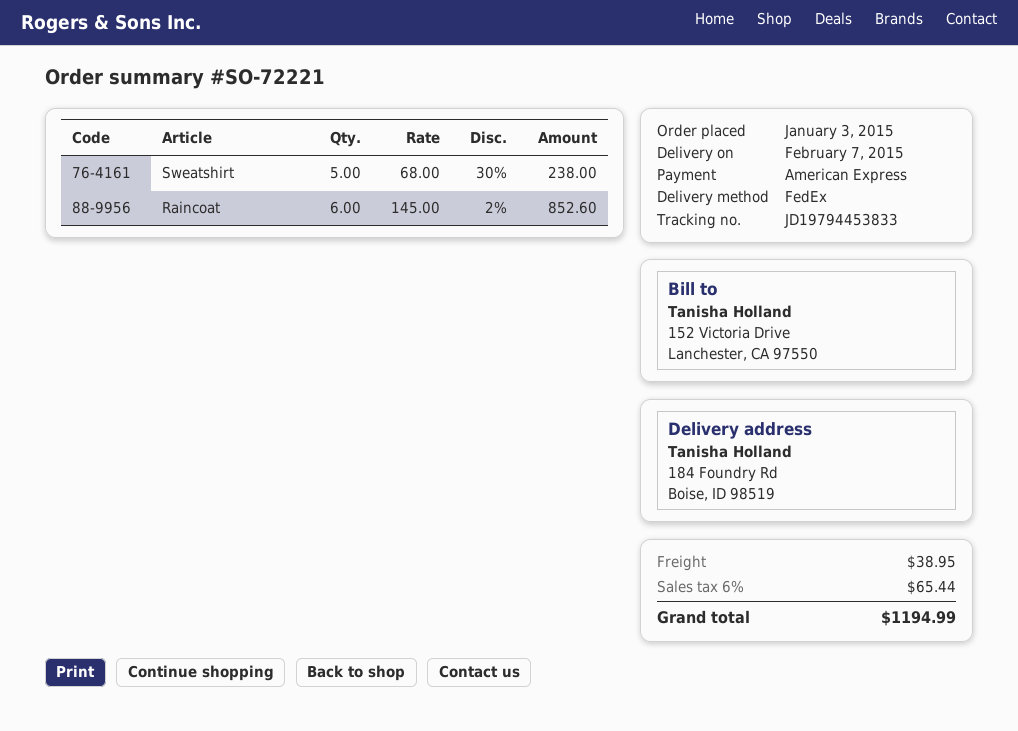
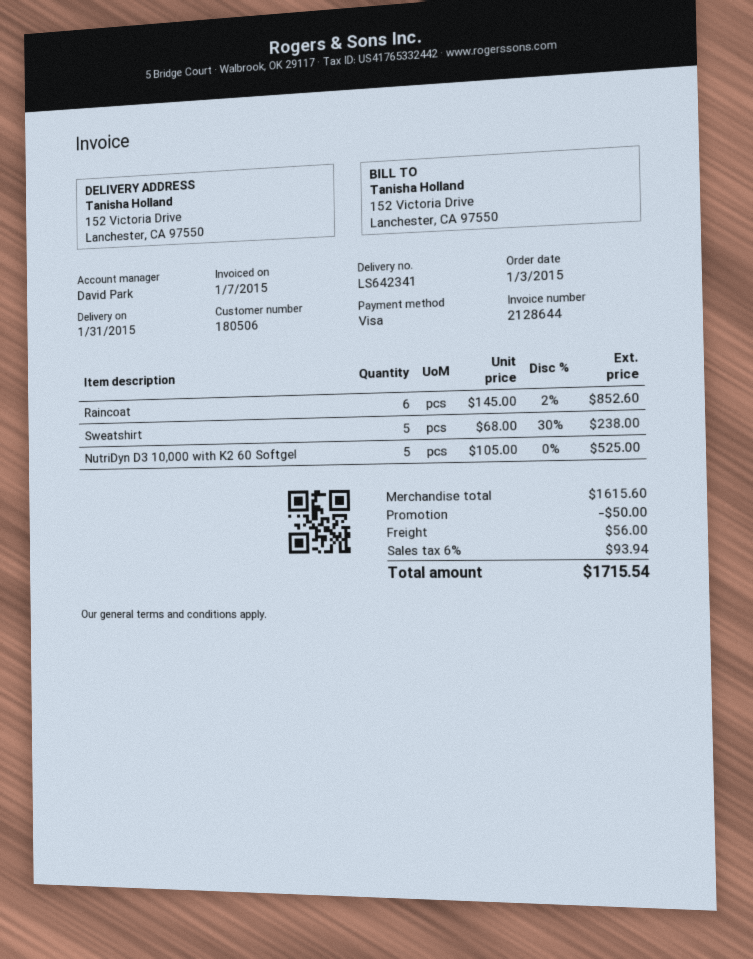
delivery date: 2015-02-07 -> 2015-01-31
payment method: American Express -> Visa
ship to: 184 Foundry Rd, Boise, ID 98519 -> 152 Victoria Drive, Lanchester, CA 97550
NutriDyn D3 10,000 with K2 60 Softgel: none -> 5 x 105.00 = 525.00
discount: none -> 50.00
shipping: 38.95 -> 56.00
tax: 6% = 65.44 -> 6% = 93.94
total: 1194.99 -> 1715.54

